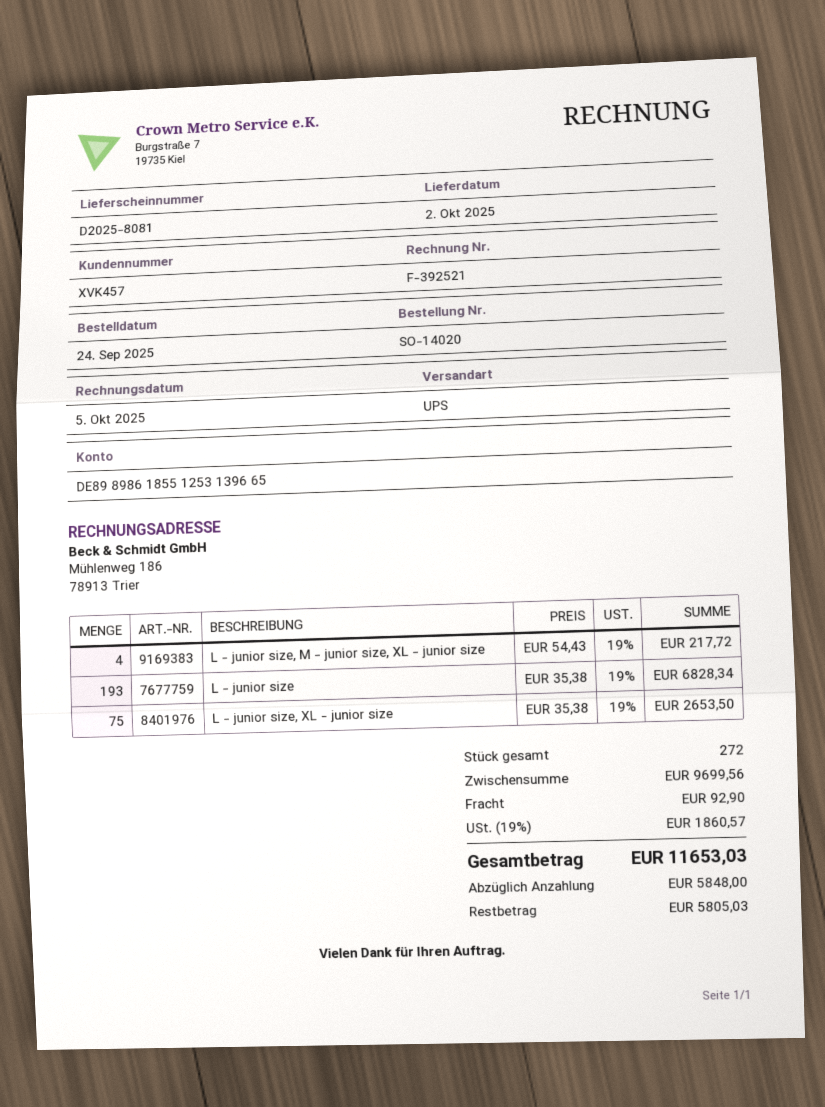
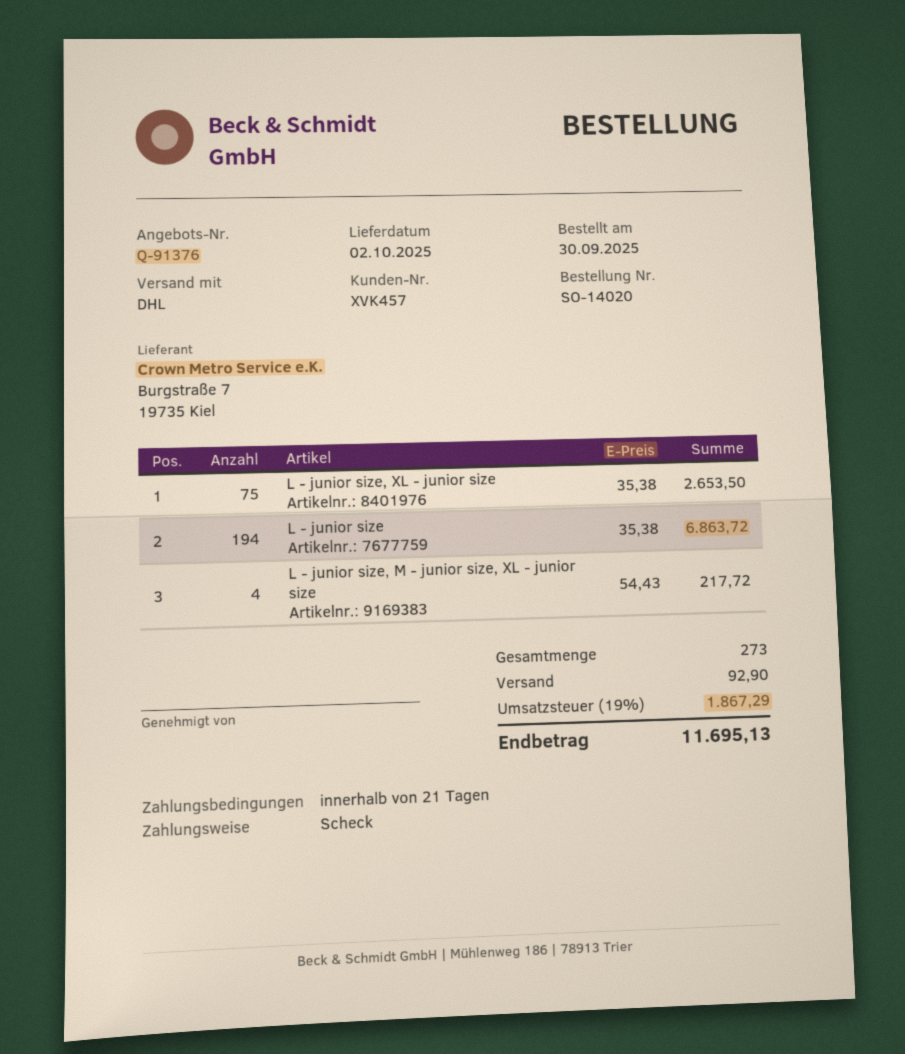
order date: 2025-09-24 -> 2025-09-30
shipping method: UPS -> DHL
L - junior size: 193 x 35.38 = 6828.34 -> 194 x 35.38 = 6863.72
total quantity: 272 -> 273
tax: 19% = 1860.57 -> 19% = 1867.29
total: 11653.03 -> 11695.13

